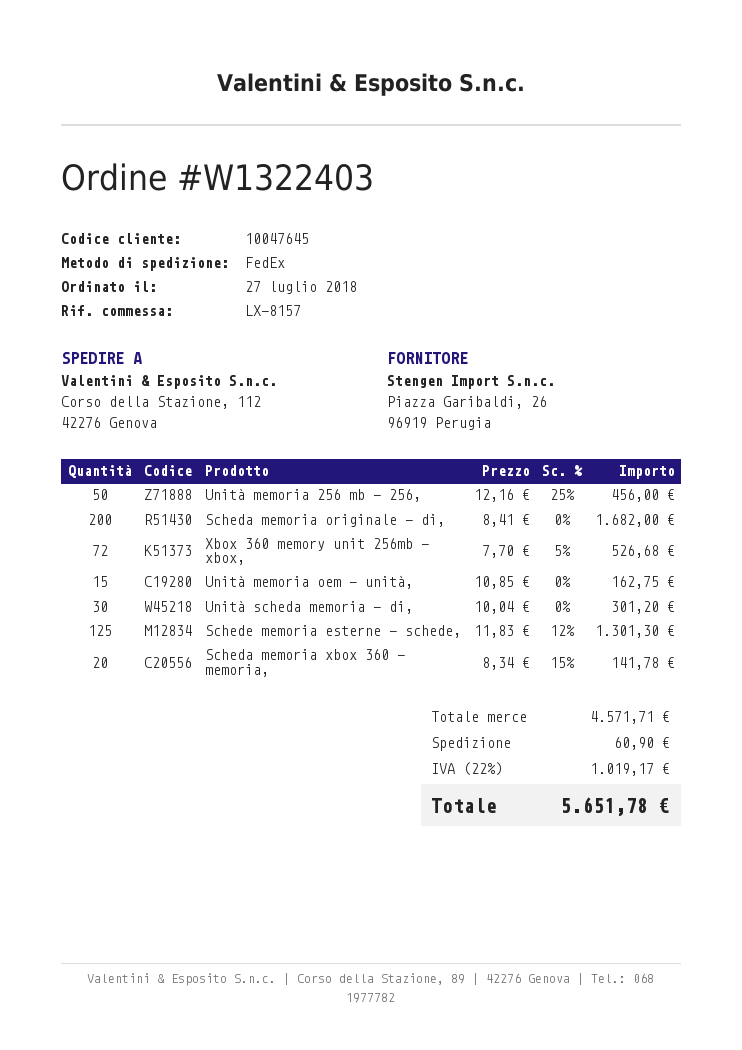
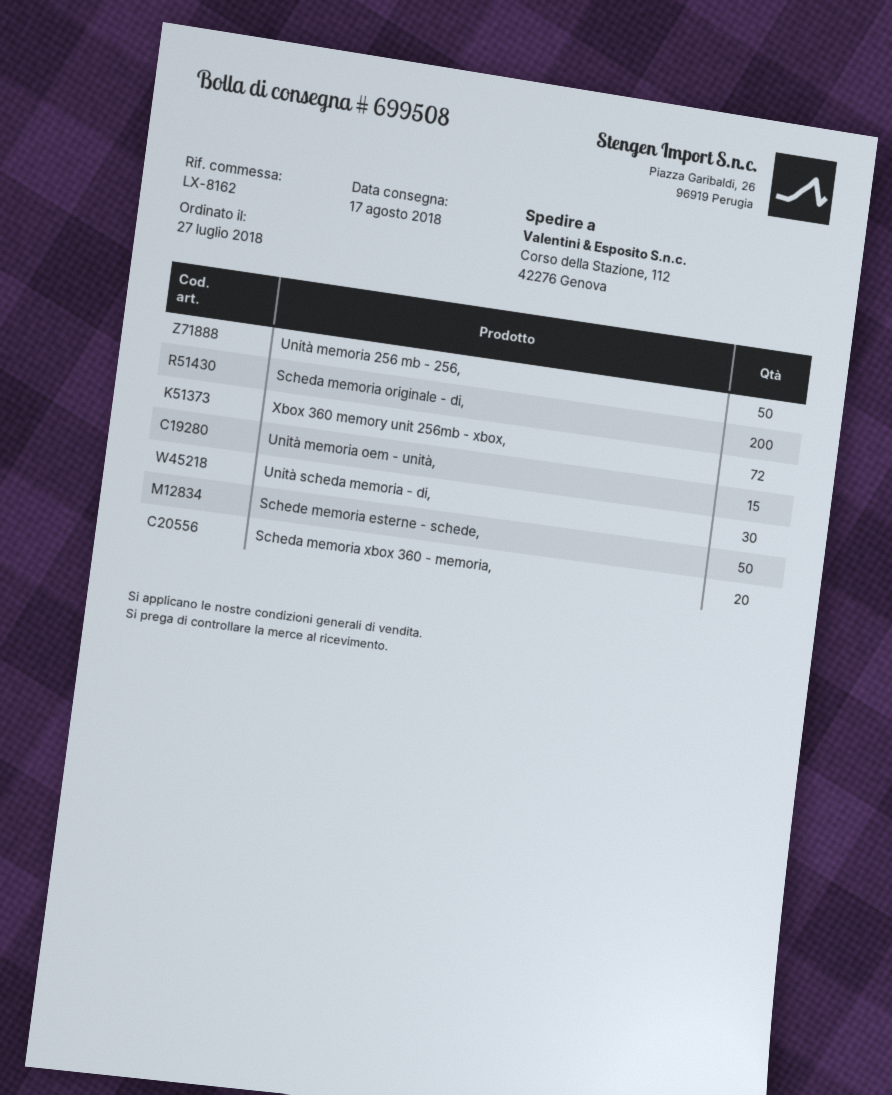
reference: LX-8157 -> LX-8162
Schede memoria esterne - schede,: 125 -> 50

